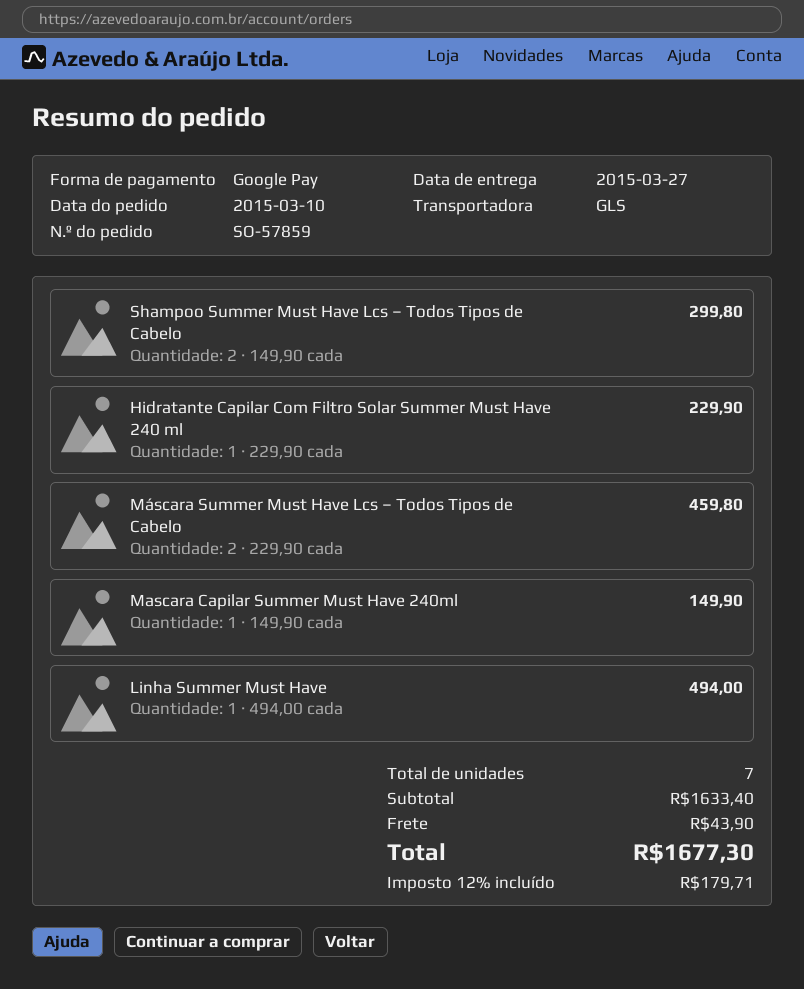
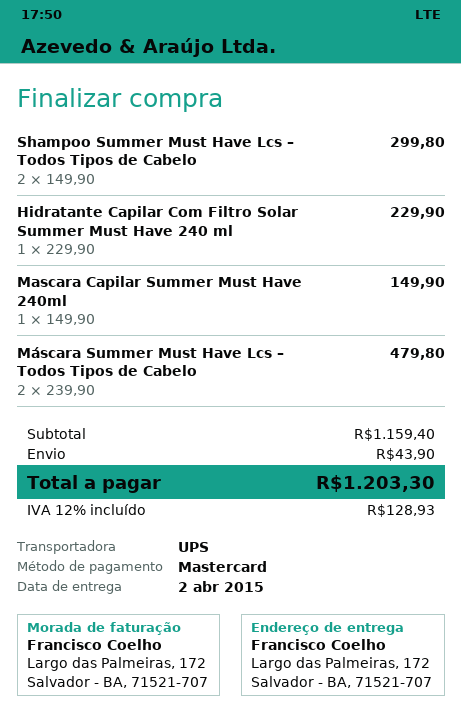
delivery date: 2015-03-27 -> 2015-04-02
payment method: Google Pay -> Mastercard
shipping method: GLS -> UPS
Máscara Summer Must Have Lcs – Todos Tipos de Cabelo: 2 x 229.90 = 459.80 -> 2 x 239.90 = 479.80
Linha Summer Must Have: 1 x 494.00 = 494.00 -> none
subtotal: 1633.40 -> 1159.40
tax: 12% = 179.71 -> 12% = 128.93
total: 1677.30 -> 1203.30

